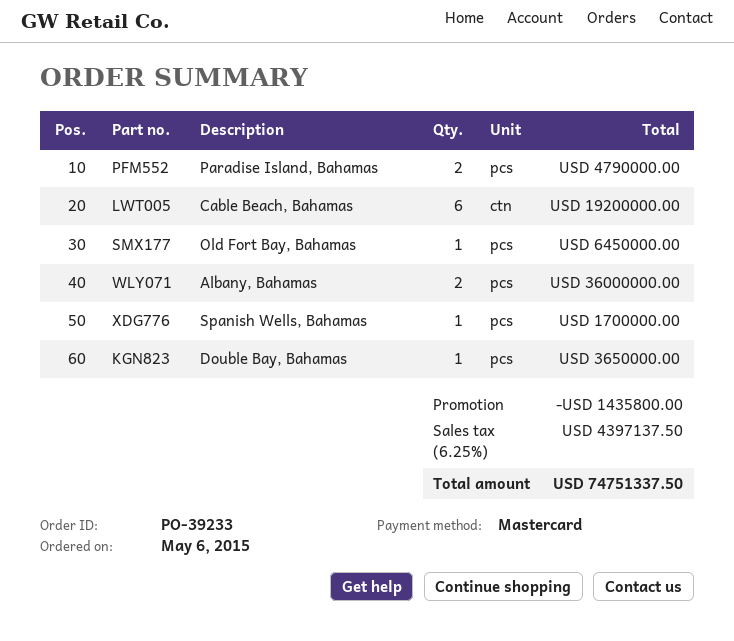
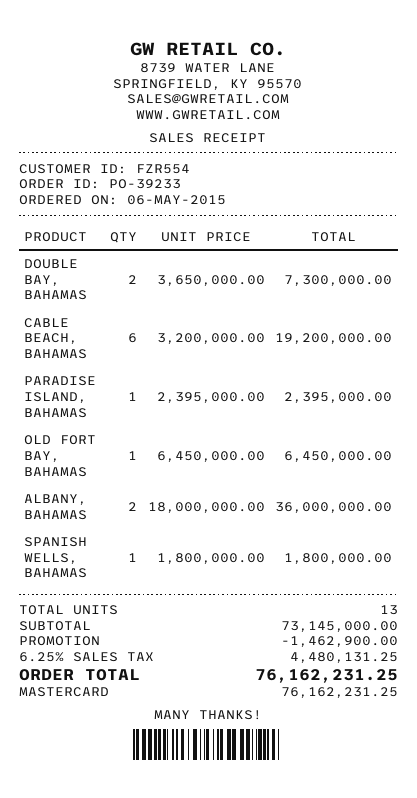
Paradise Island, Bahamas: 2 for 4790000.00 -> 1 for 2395000.00
Spanish Wells, Bahamas: 1 for 1700000.00 -> 1 for 1800000.00
Double Bay, Bahamas: 1 for 3650000.00 -> 2 for 7300000.00
discount: 1435800.00 -> 1462900.00
tax: 6.25% = 4397137.50 -> 6.25% = 4480131.25
total: 74751337.50 -> 76162231.25

